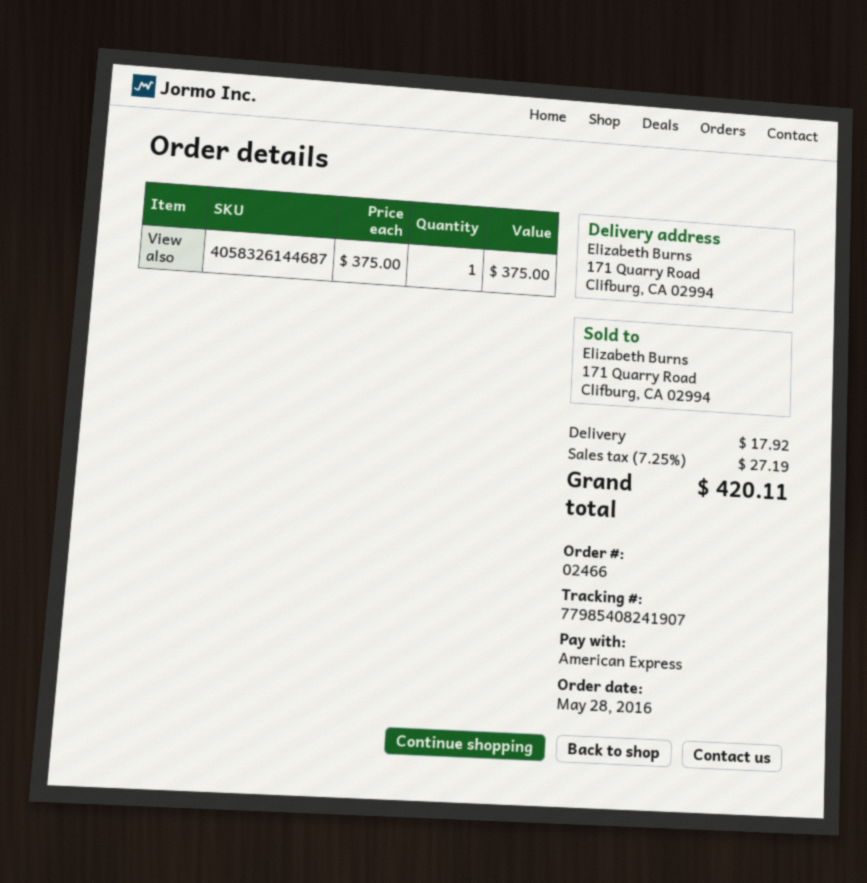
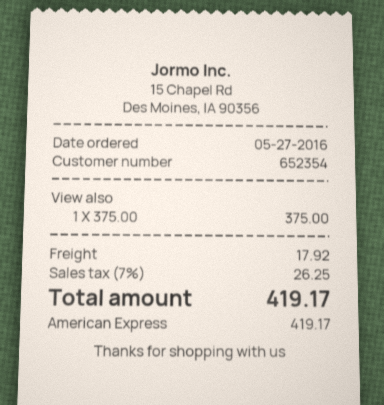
order date: 2016-05-28 -> 2016-05-27
tax: 7.25% = 27.19 -> 7% = 26.25
total: 420.11 -> 419.17

